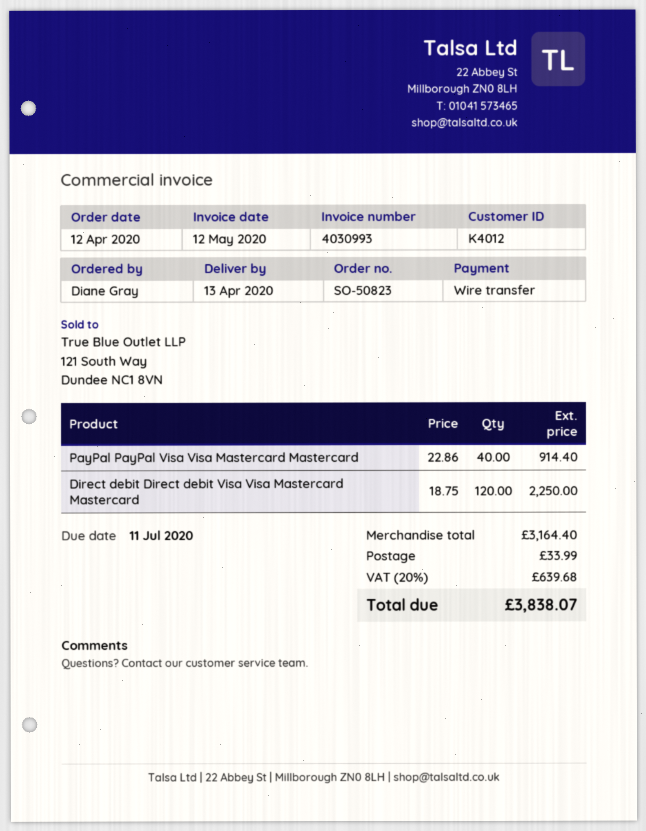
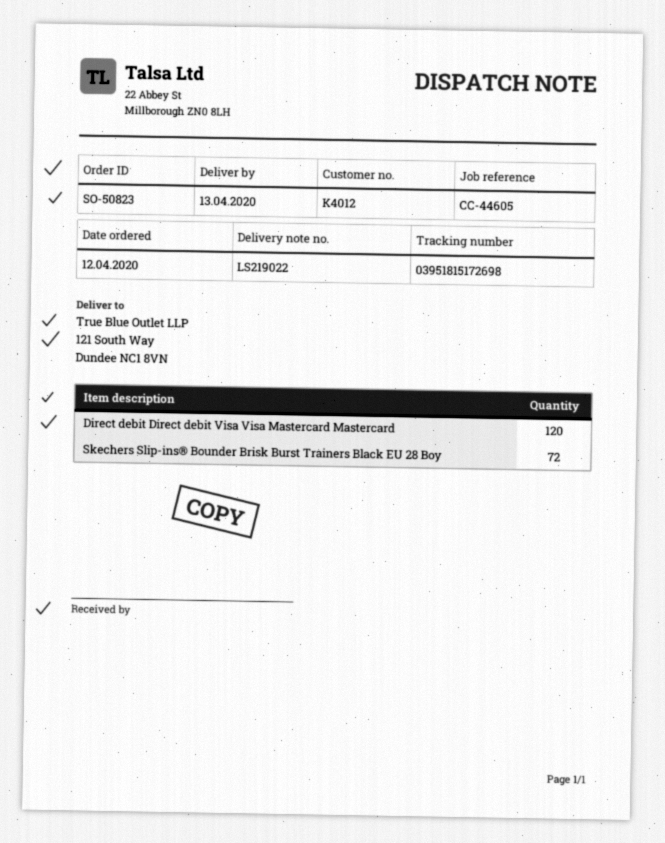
PayPal PayPal Visa Visa Mastercard Mastercard: 40 -> none
Skechers Slip-ins® Bounder Brisk Burst Trainers Black EU 28 Boy: none -> 72

